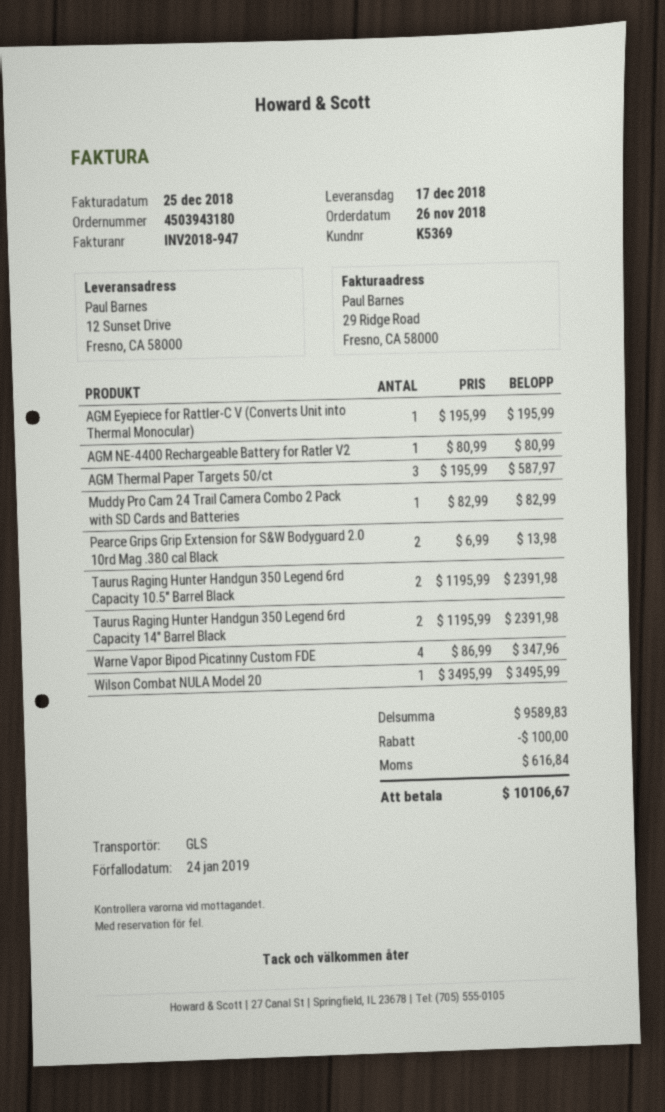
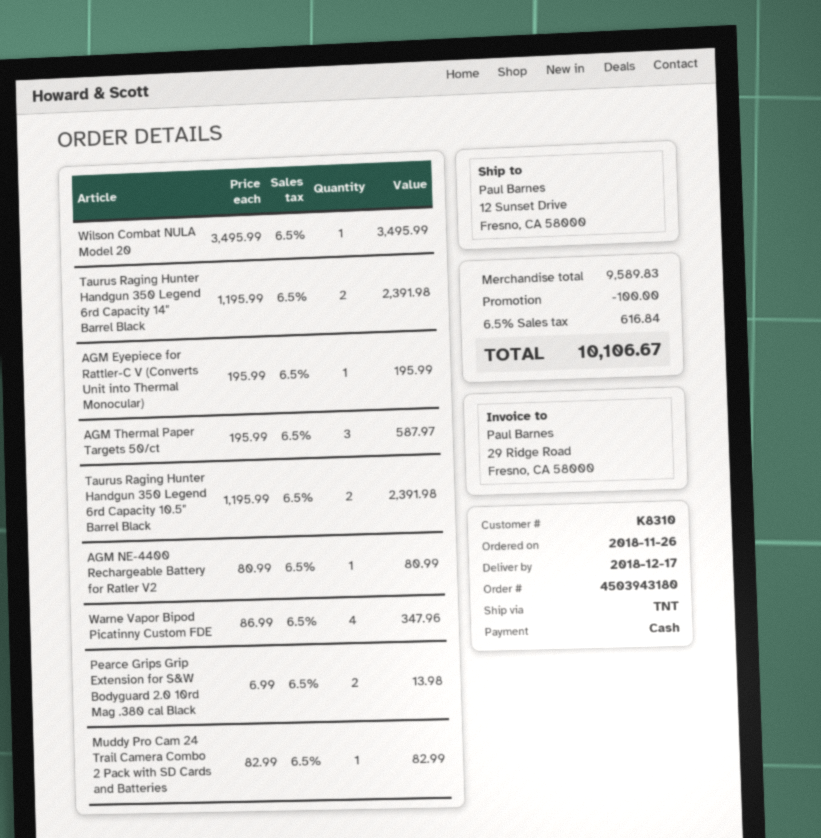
customer number: K5369 -> K8310
shipping method: GLS -> TNT

